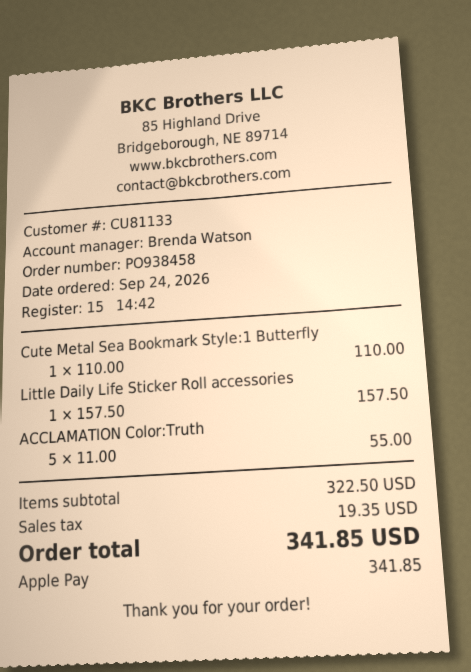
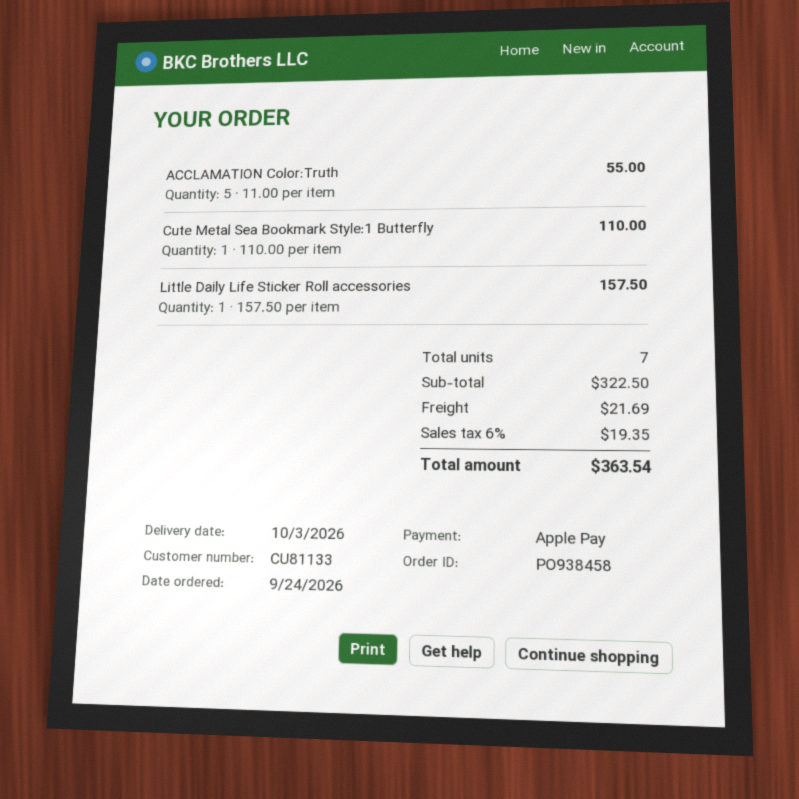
shipping: none -> 21.69
total: 341.85 -> 363.54

